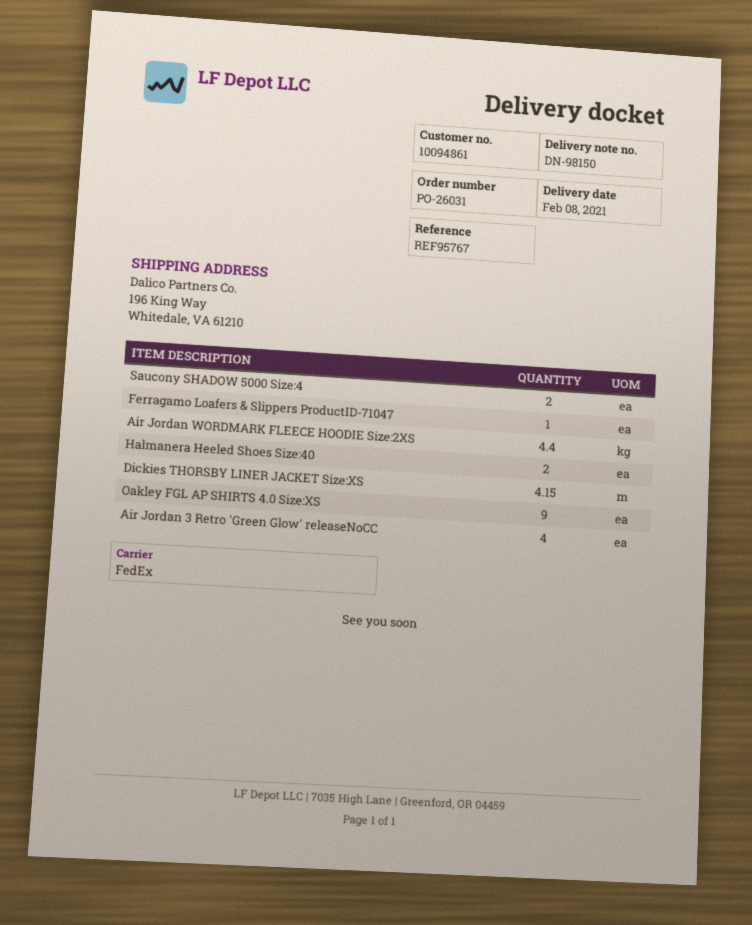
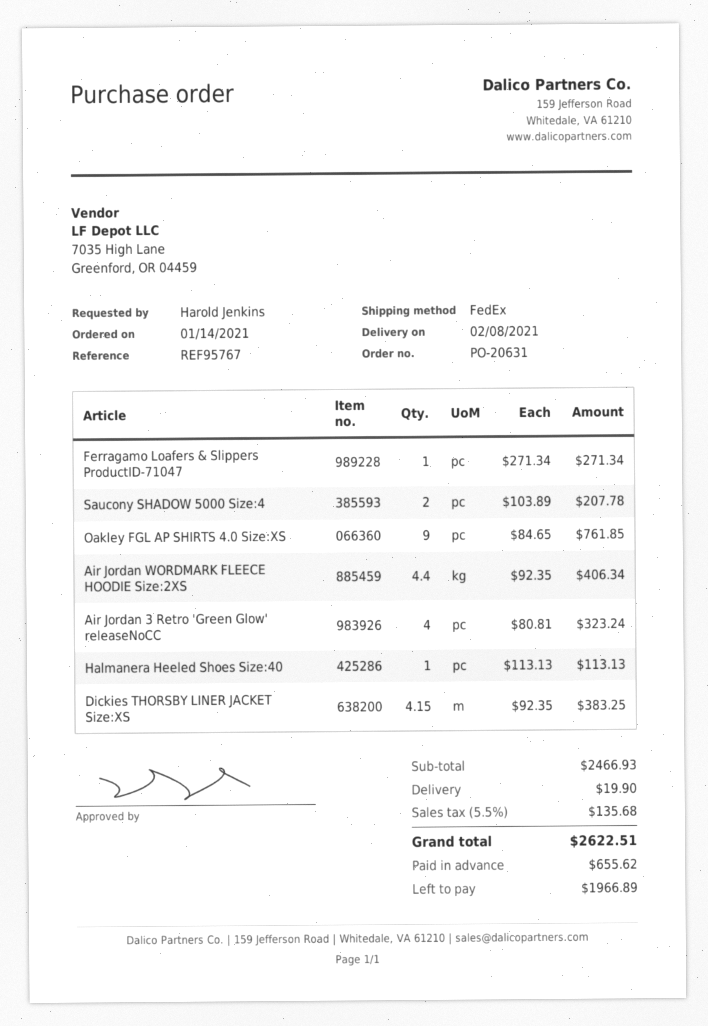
order number: PO-26031 -> PO-20631
Halmanera Heeled Shoes Size:40: 2 -> 1

